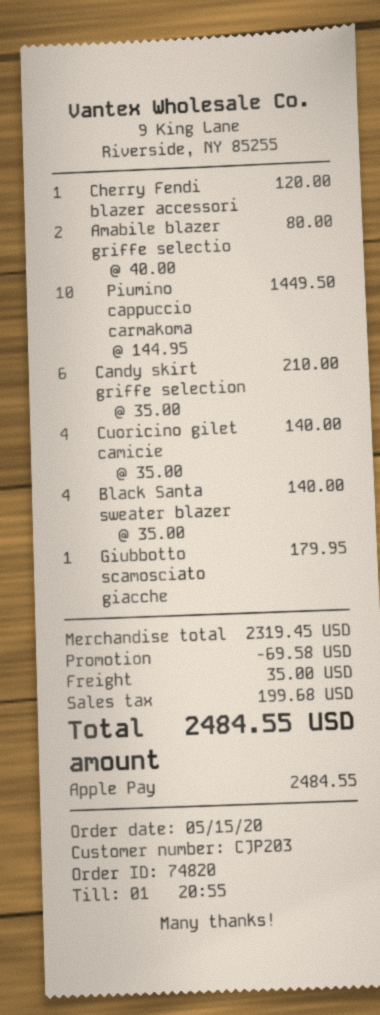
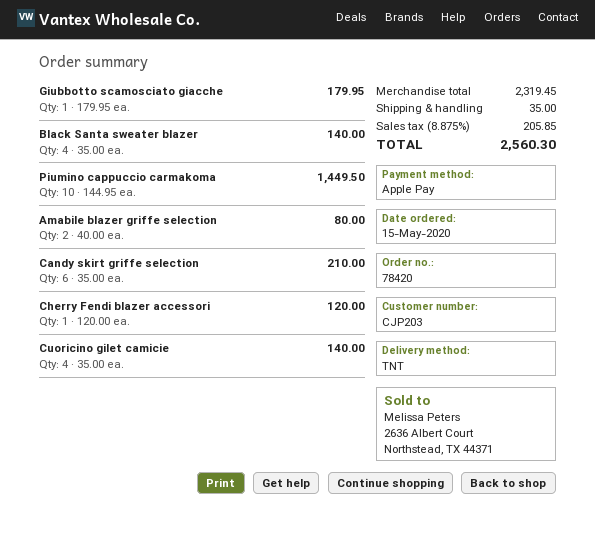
order number: 74820 -> 78420
discount: 69.58 -> none
tax: 199.68 -> 205.85
total: 2484.55 -> 2560.30

